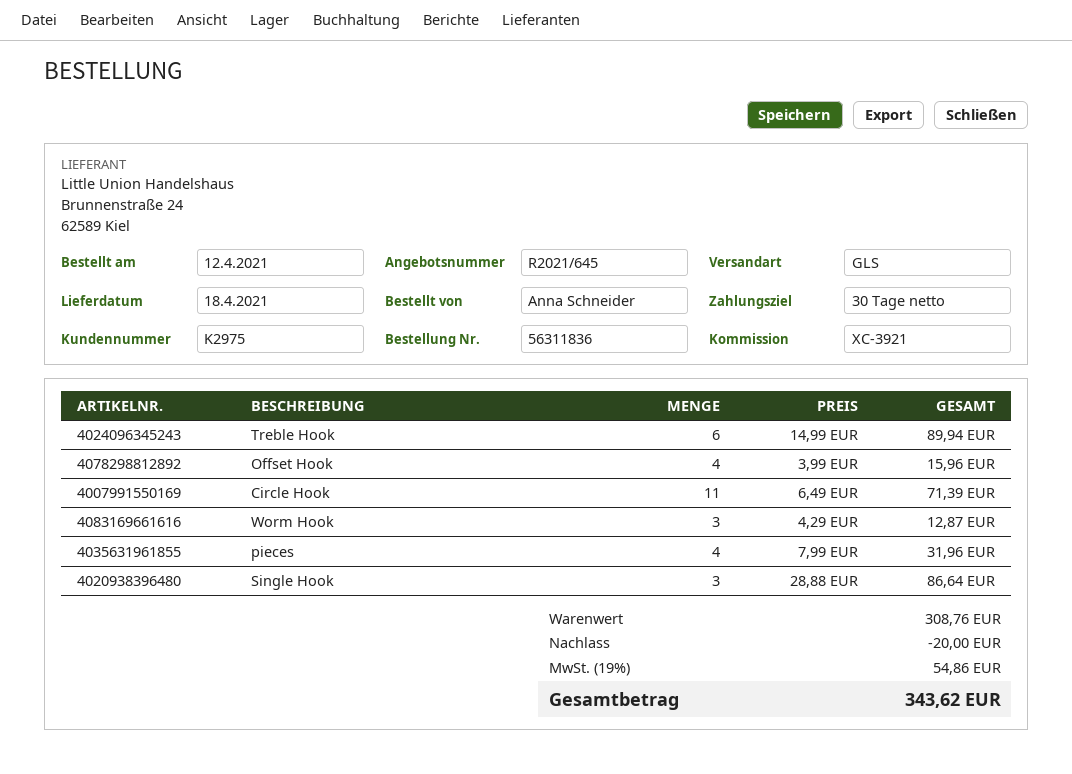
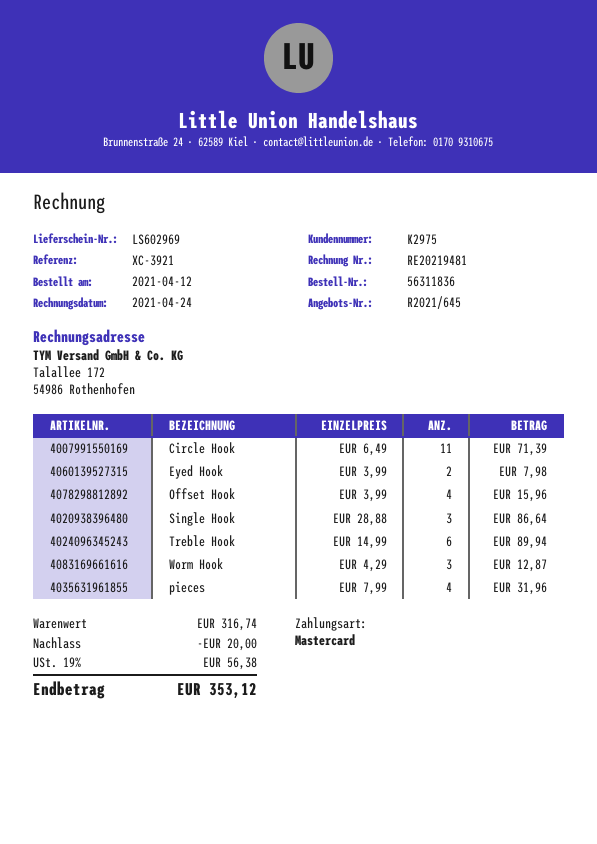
Eyed Hook: none -> 2 x 3.99 = 7.98
subtotal: 308.76 -> 316.74
tax: 19% = 54.86 -> 19% = 56.38
total: 343.62 -> 353.12

